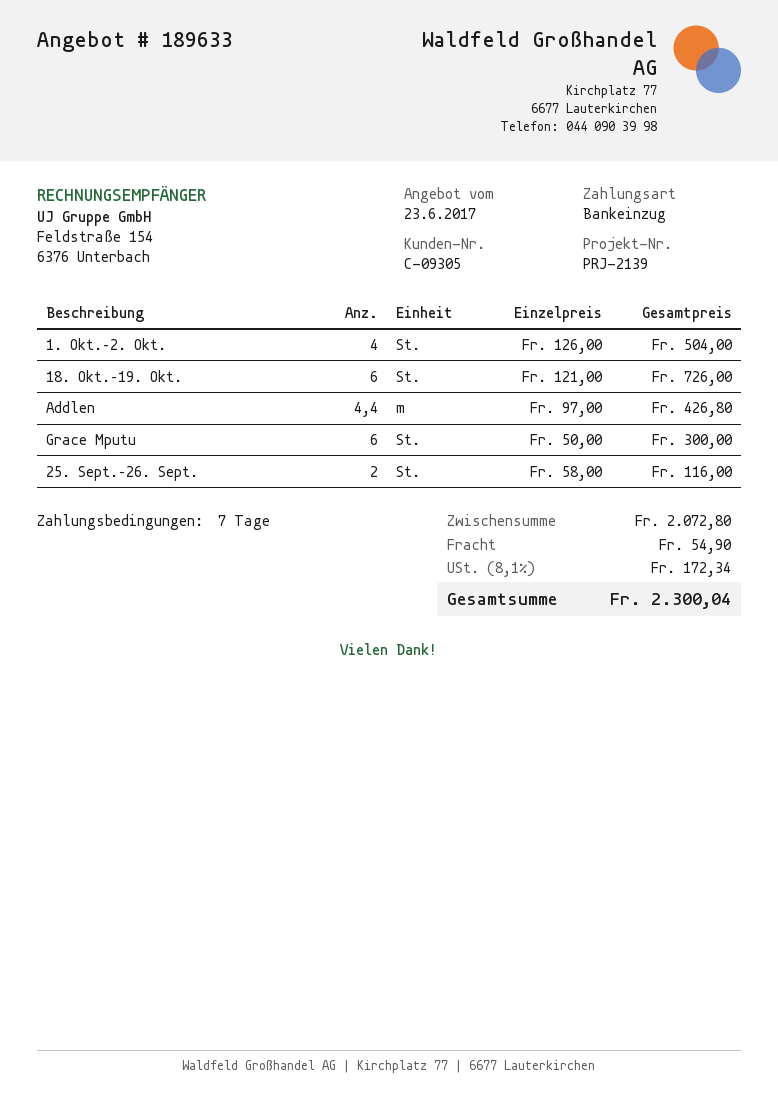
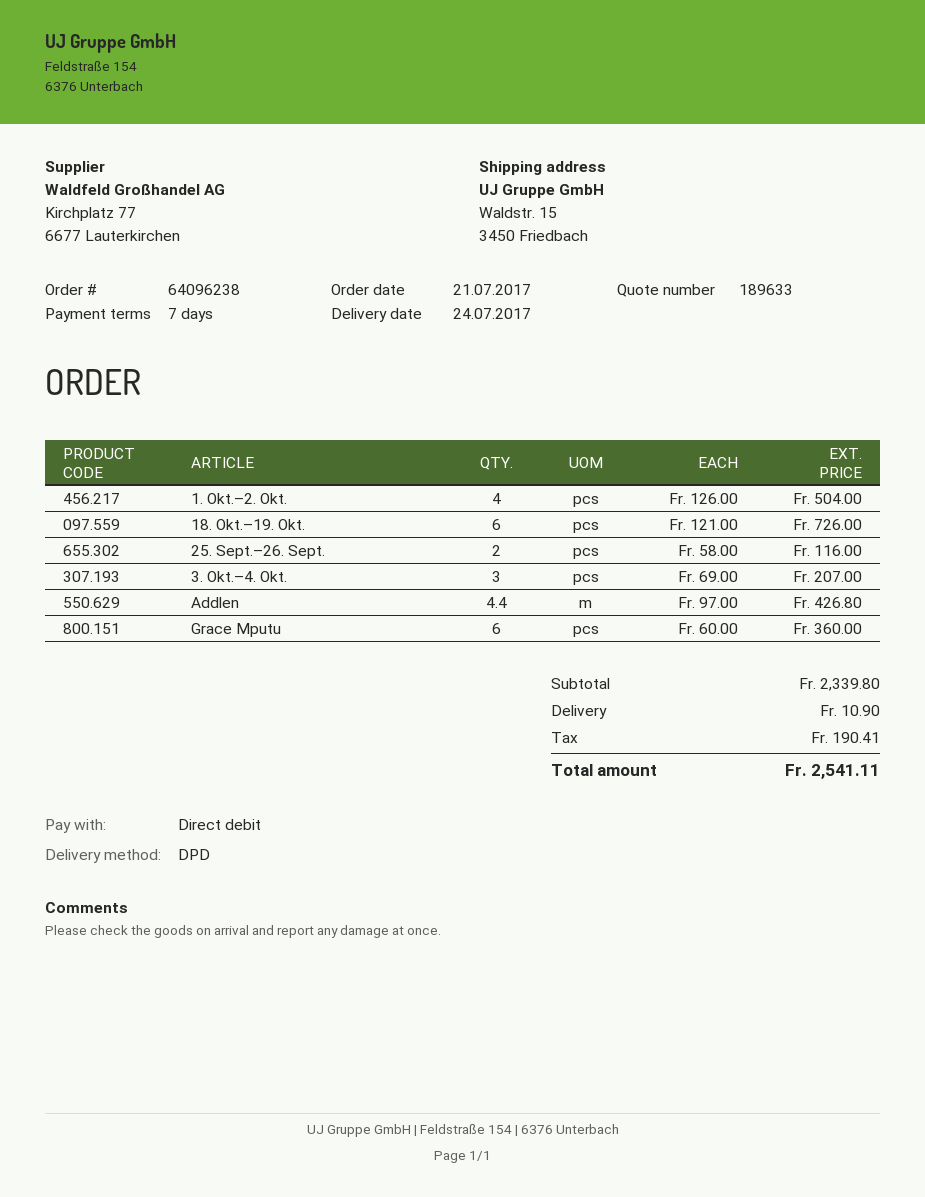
Grace Mputu: 6 x 50.00 = 300.00 -> 6 x 60.00 = 360.00
3. Okt.–4. Okt.: none -> 3 x 69.00 = 207.00
subtotal: 2072.80 -> 2339.80
shipping: 54.90 -> 10.90
tax: 172.34 -> 190.41
total: 2300.04 -> 2541.11

